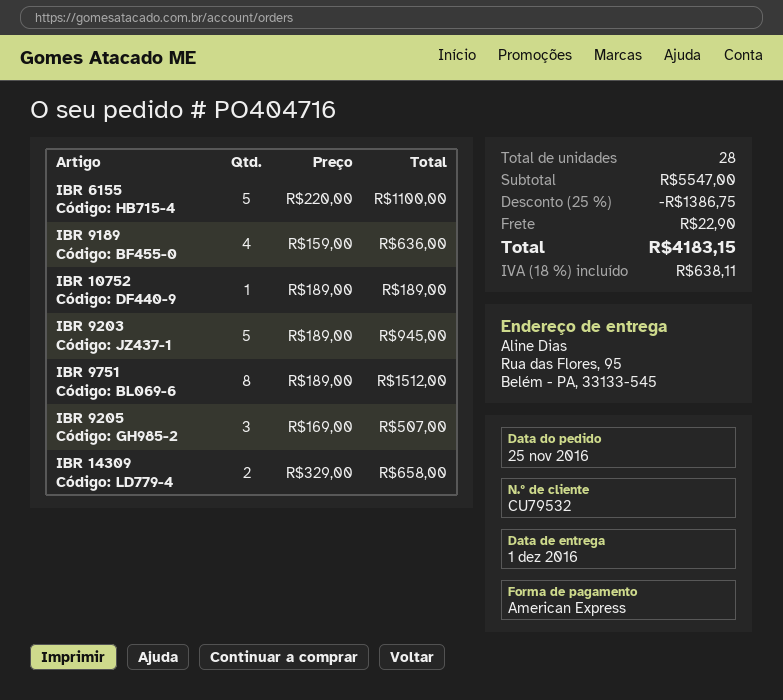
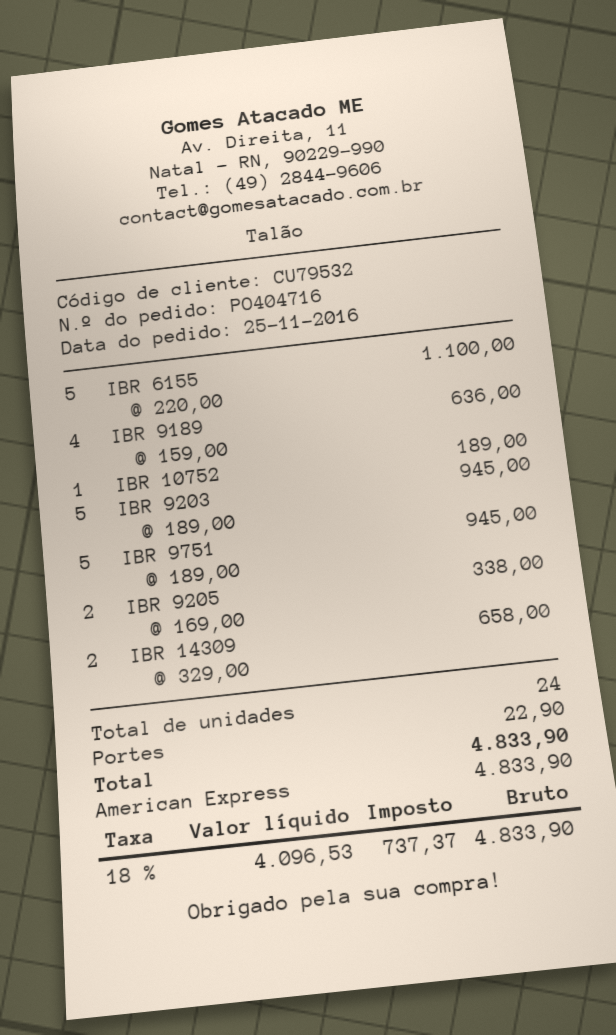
IBR 9751: 8 x 189.00 = 1512.00 -> 5 x 189.00 = 945.00
IBR 9205: 3 x 169.00 = 507.00 -> 2 x 169.00 = 338.00
total quantity: 28 -> 24
discount: 25% = 1386.75 -> none
tax: 18% = 638.11 -> 18% = 737.37
total: 4183.15 -> 4833.90

